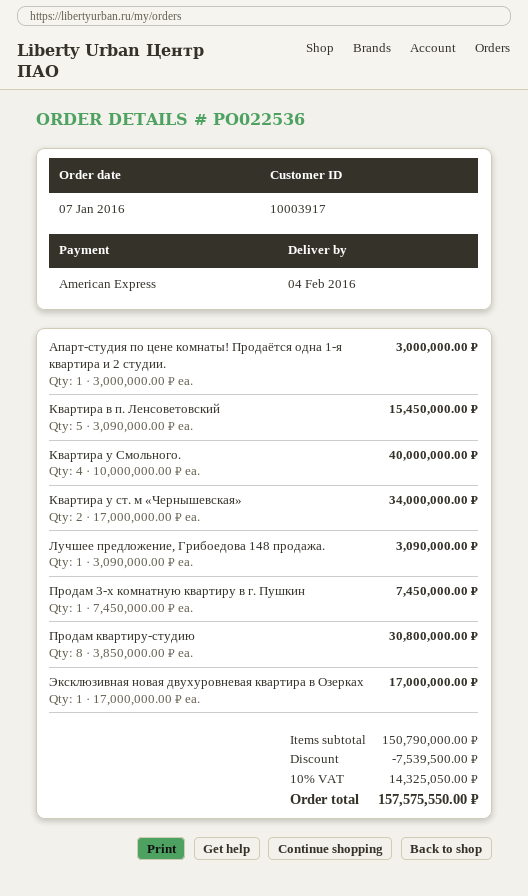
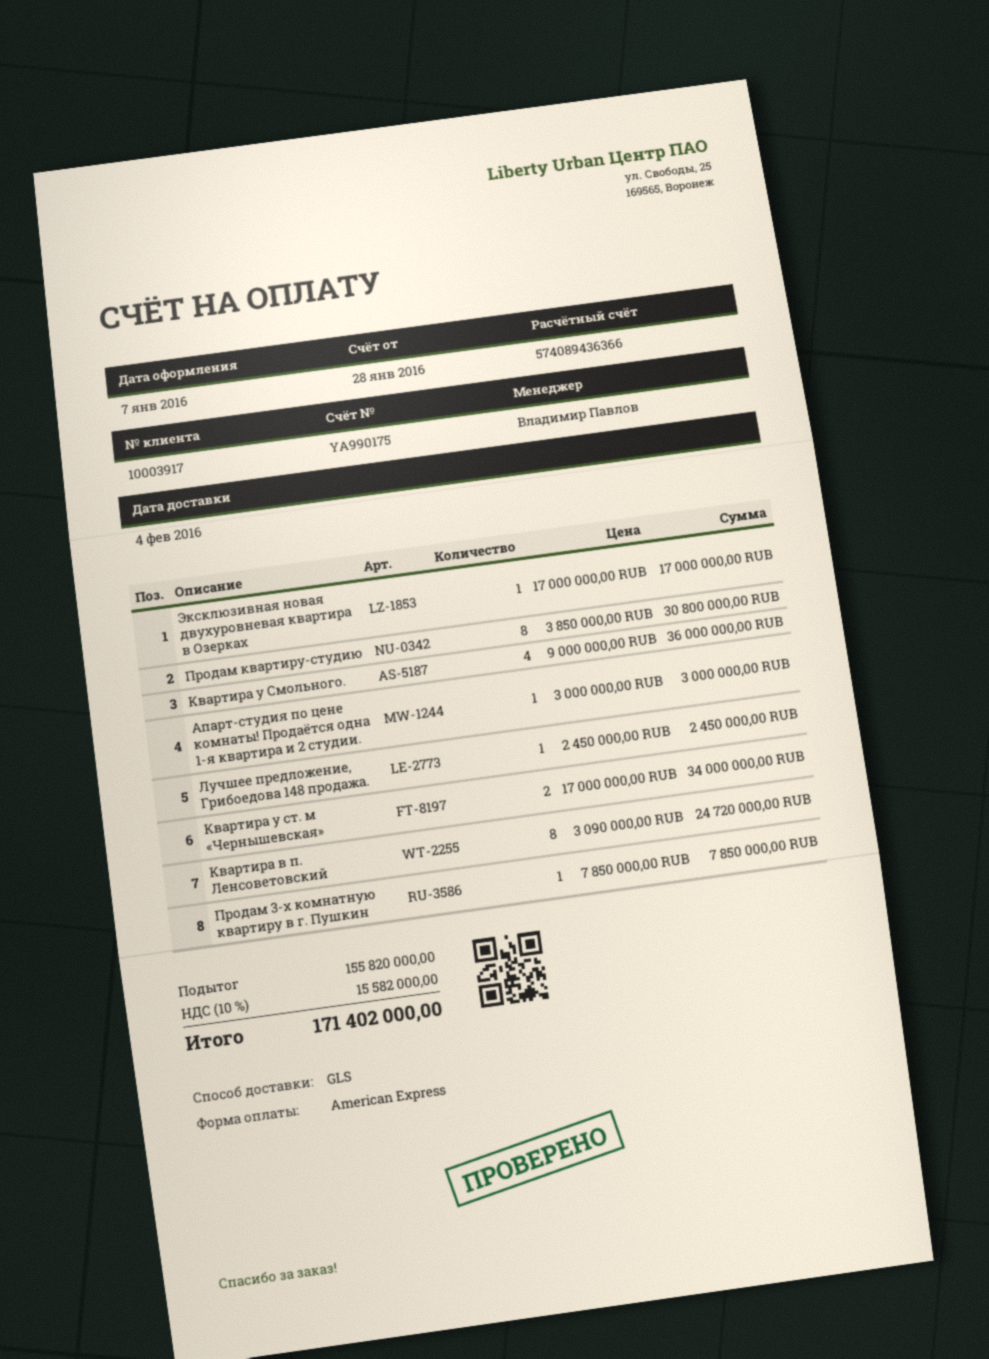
Квартира в п. Ленсоветовский: 5 x 3090000.00 = 15450000.00 -> 8 x 3090000.00 = 24720000.00
Квартира у Смольного.: 4 x 10000000.00 = 40000000.00 -> 4 x 9000000.00 = 36000000.00
Лучшее предложение, Грибоедова 148 продажа.: 1 x 3090000.00 = 3090000.00 -> 1 x 2450000.00 = 2450000.00
Продам 3-х комнатную квартиру в г. Пушкин: 1 x 7450000.00 = 7450000.00 -> 1 x 7850000.00 = 7850000.00
subtotal: 150790000.00 -> 155820000.00
discount: 7539500.00 -> none
tax: 10% = 14325050.00 -> 10% = 15582000.00
total: 157575550.00 -> 171402000.00

